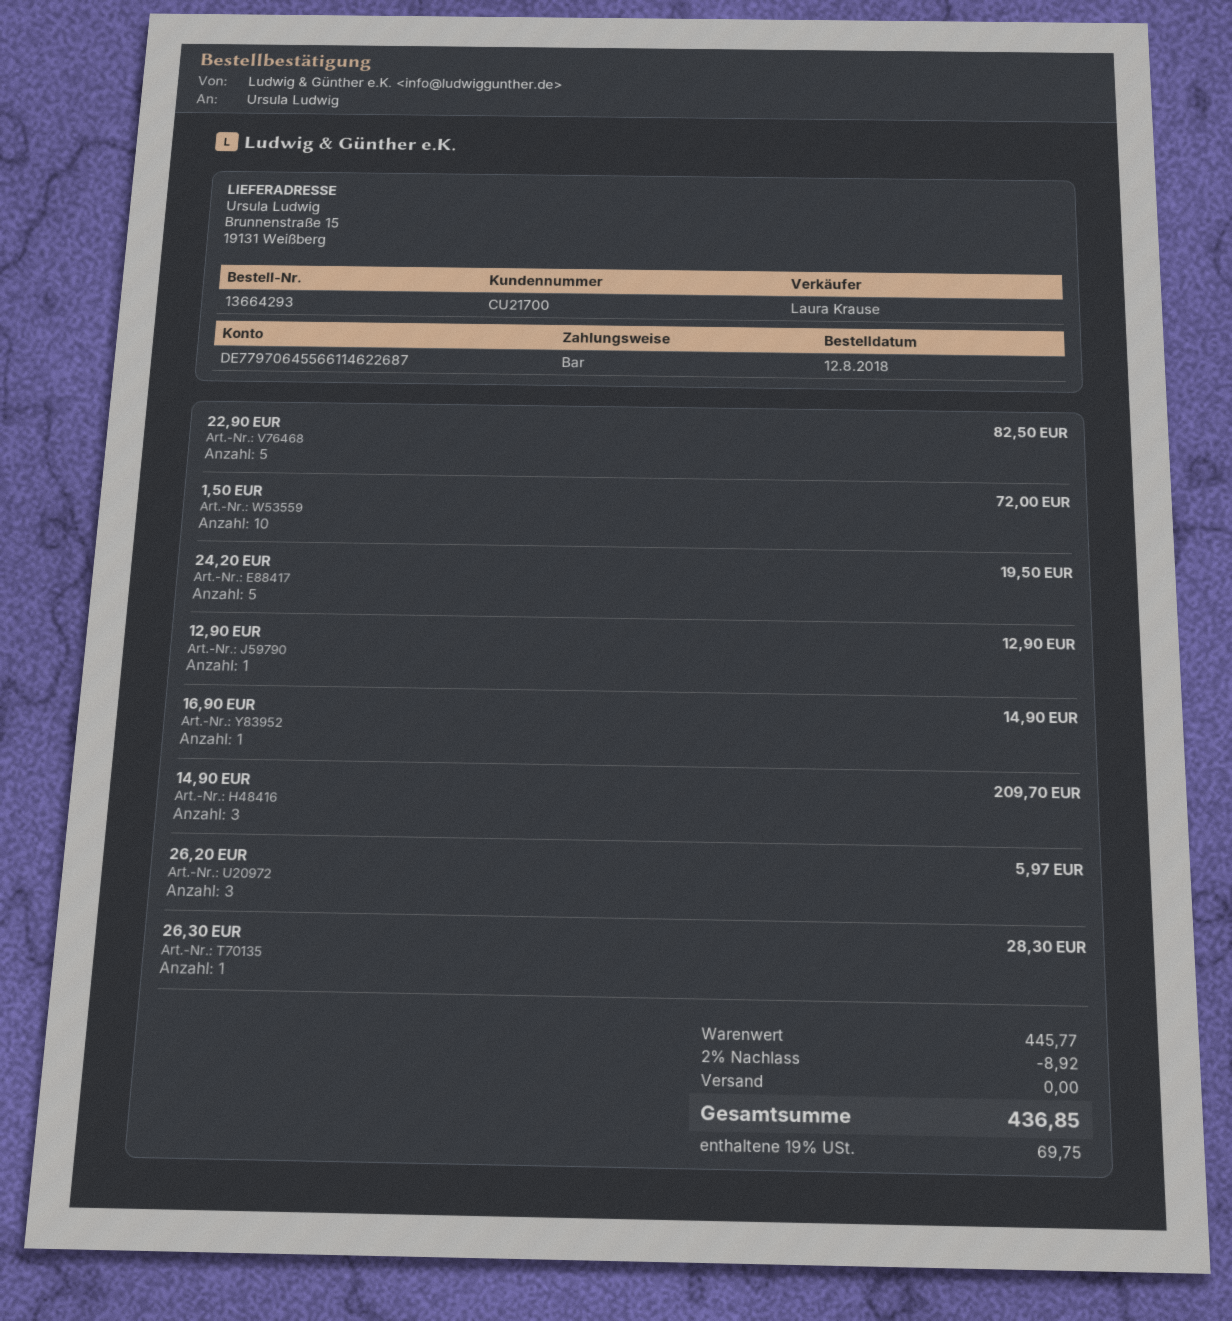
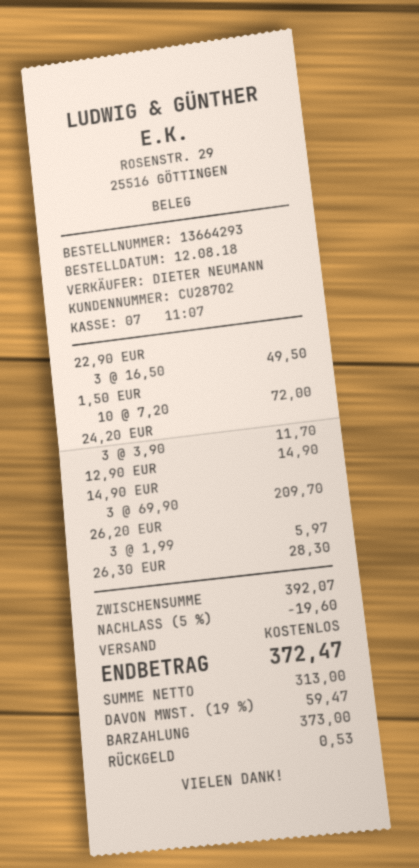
customer number: CU21700 -> CU28702
sales rep: Laura Krause -> DIETER NEUMANN
22,90 EUR: 5 for 82.50 -> 3 for 49.50
24,20 EUR: 5 for 19.50 -> 3 for 11.70
12,90 EUR: 1 for 12.90 -> 1 for 14.90
16,90 EUR: 1 for 14.90 -> none
subtotal: 445.77 -> 392.07
discount: 2% = 8.92 -> 5% = 19.60
tax: 19% = 69.75 -> 19% = 59.47
total: 436.85 -> 372.47

